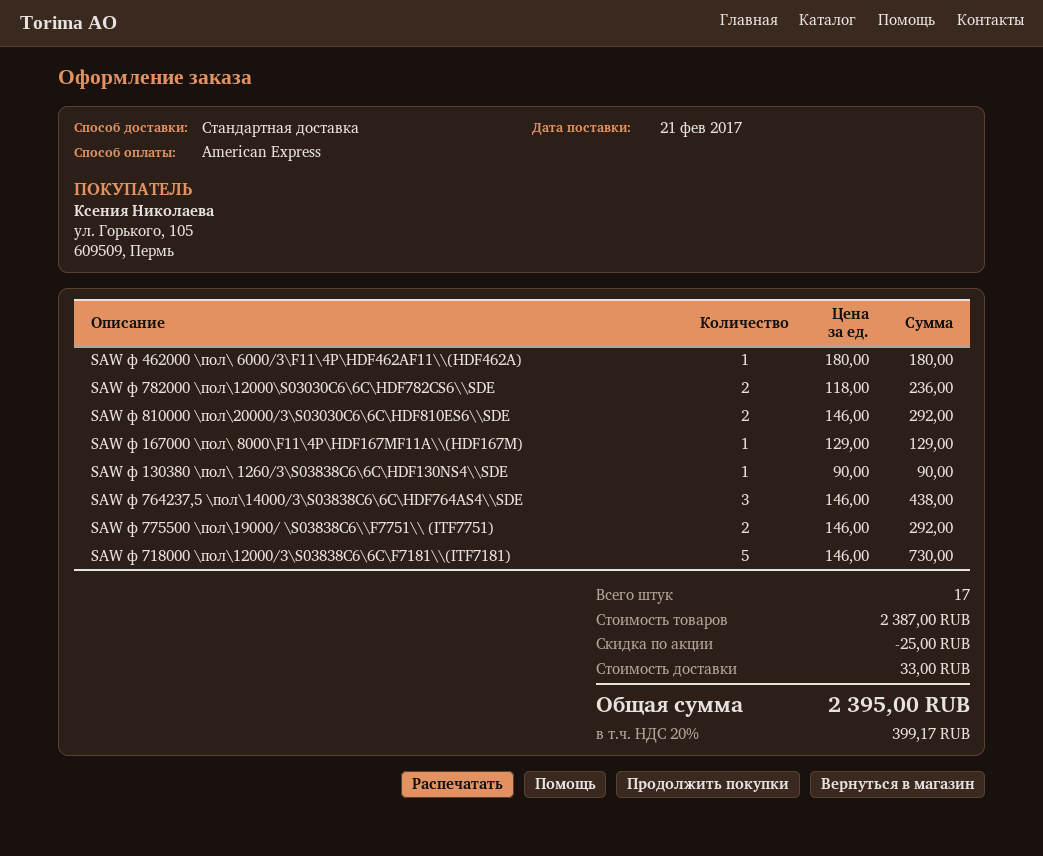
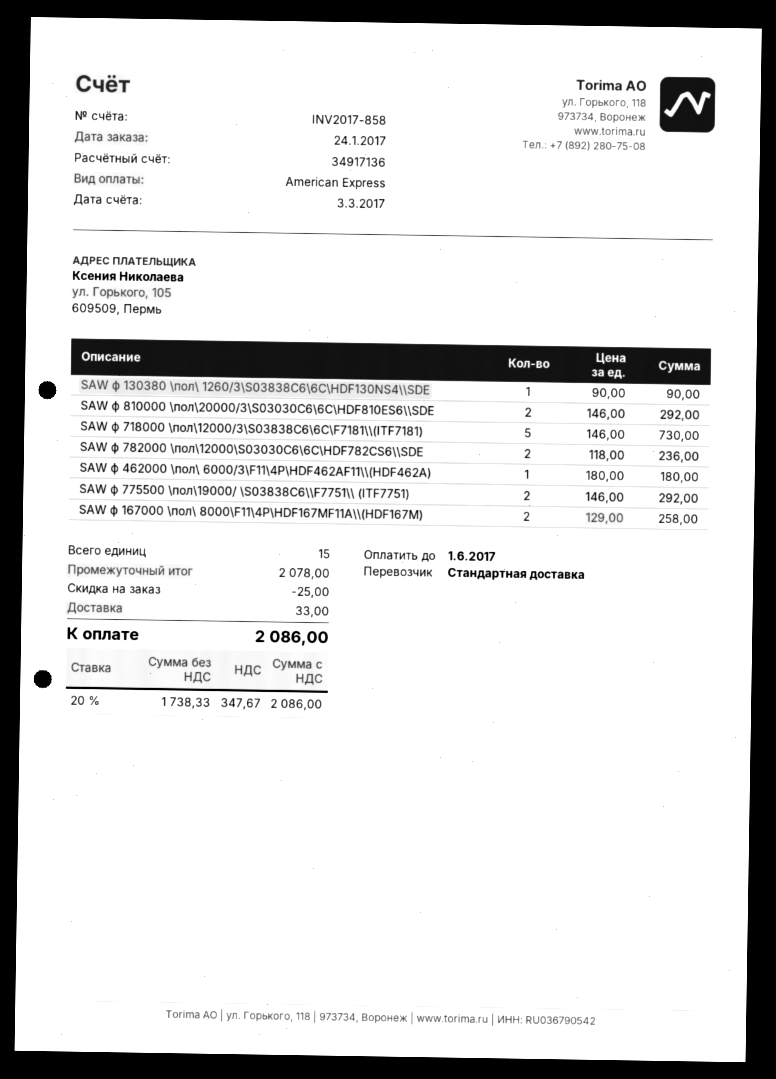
SAW ф 167000 \пол\ 8000\F11\4P\HDF167MF11A\\(HDF167M): 1 x 129.00 = 129.00 -> 2 x 129.00 = 258.00
SAW ф 764237,5 \пол\14000/3\S03838C6\6C\HDF764AS4\\SDE: 3 x 146.00 = 438.00 -> none
total quantity: 17 -> 15
subtotal: 2387.00 -> 2078.00
tax: 20% = 399.17 -> 20% = 347.67
total: 2395.00 -> 2086.00

